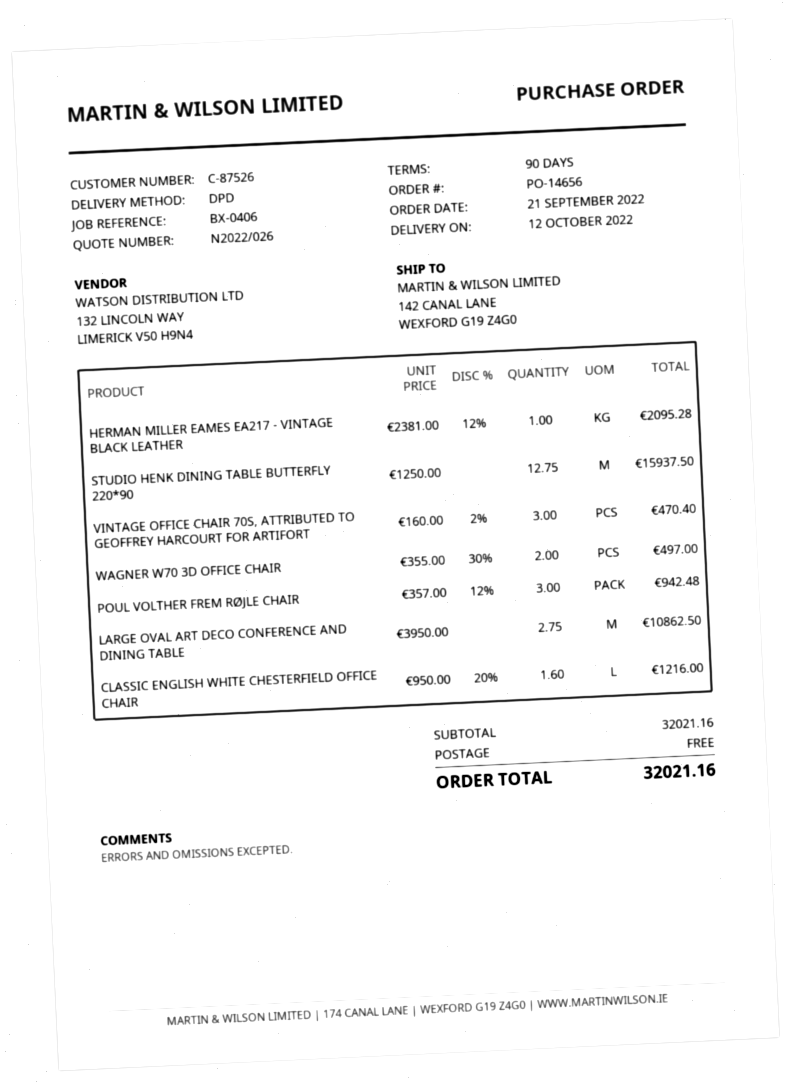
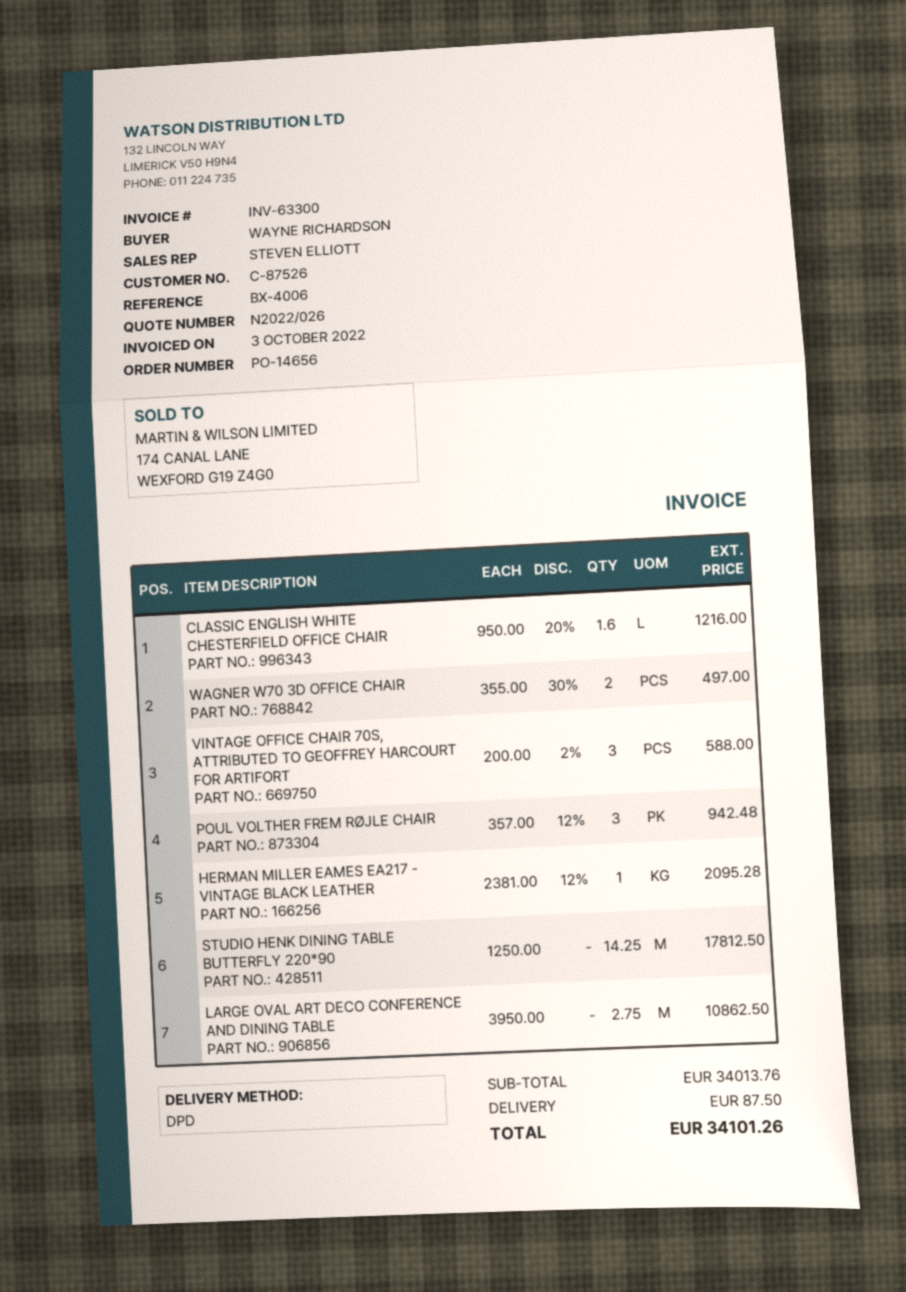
reference: BX-0406 -> BX-4006
STUDIO HENK DINING TABLE BUTTERFLY 220*90: 12.75 x 1250.00 = 15937.50 -> 14.25 x 1250.00 = 17812.50
VINTAGE OFFICE CHAIR 70S, ATTRIBUTED TO GEOFFREY HARCOURT FOR ARTIFORT: 3 x 160.00 - 2% = 470.40 -> 3 x 200.00 - 2% = 588.00
subtotal: 32021.16 -> 34013.76
shipping: 0.00 -> 87.50
total: 32021.16 -> 34101.26

